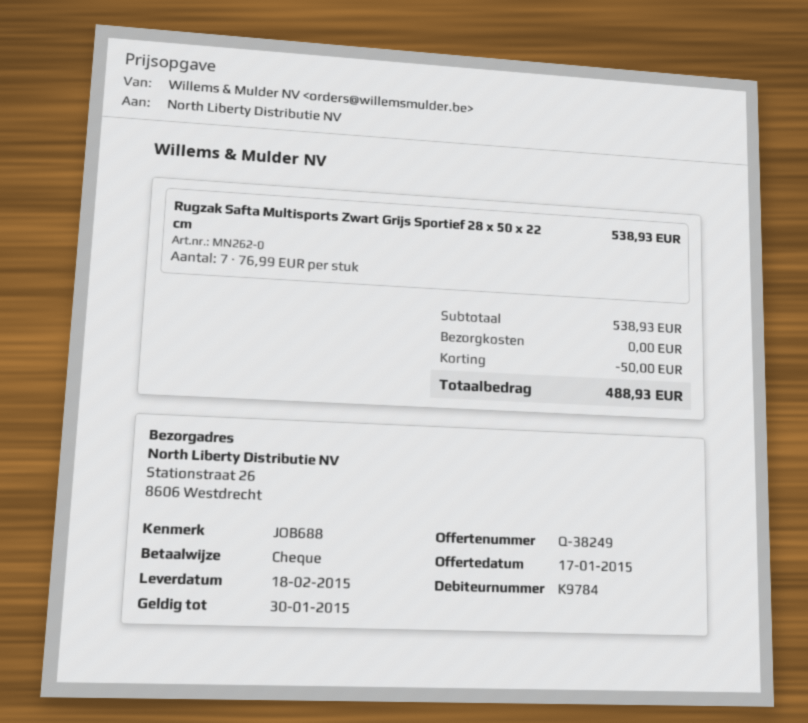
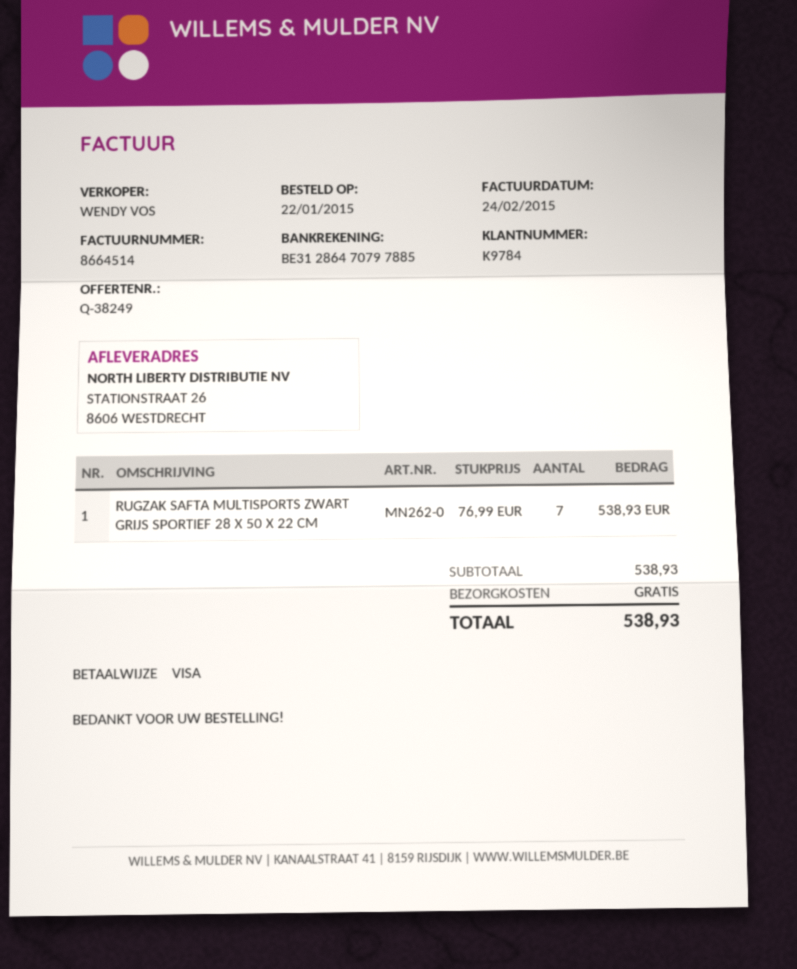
payment method: cheque -> Visa
discount: 50.00 -> none
total: 488.93 -> 538.93

